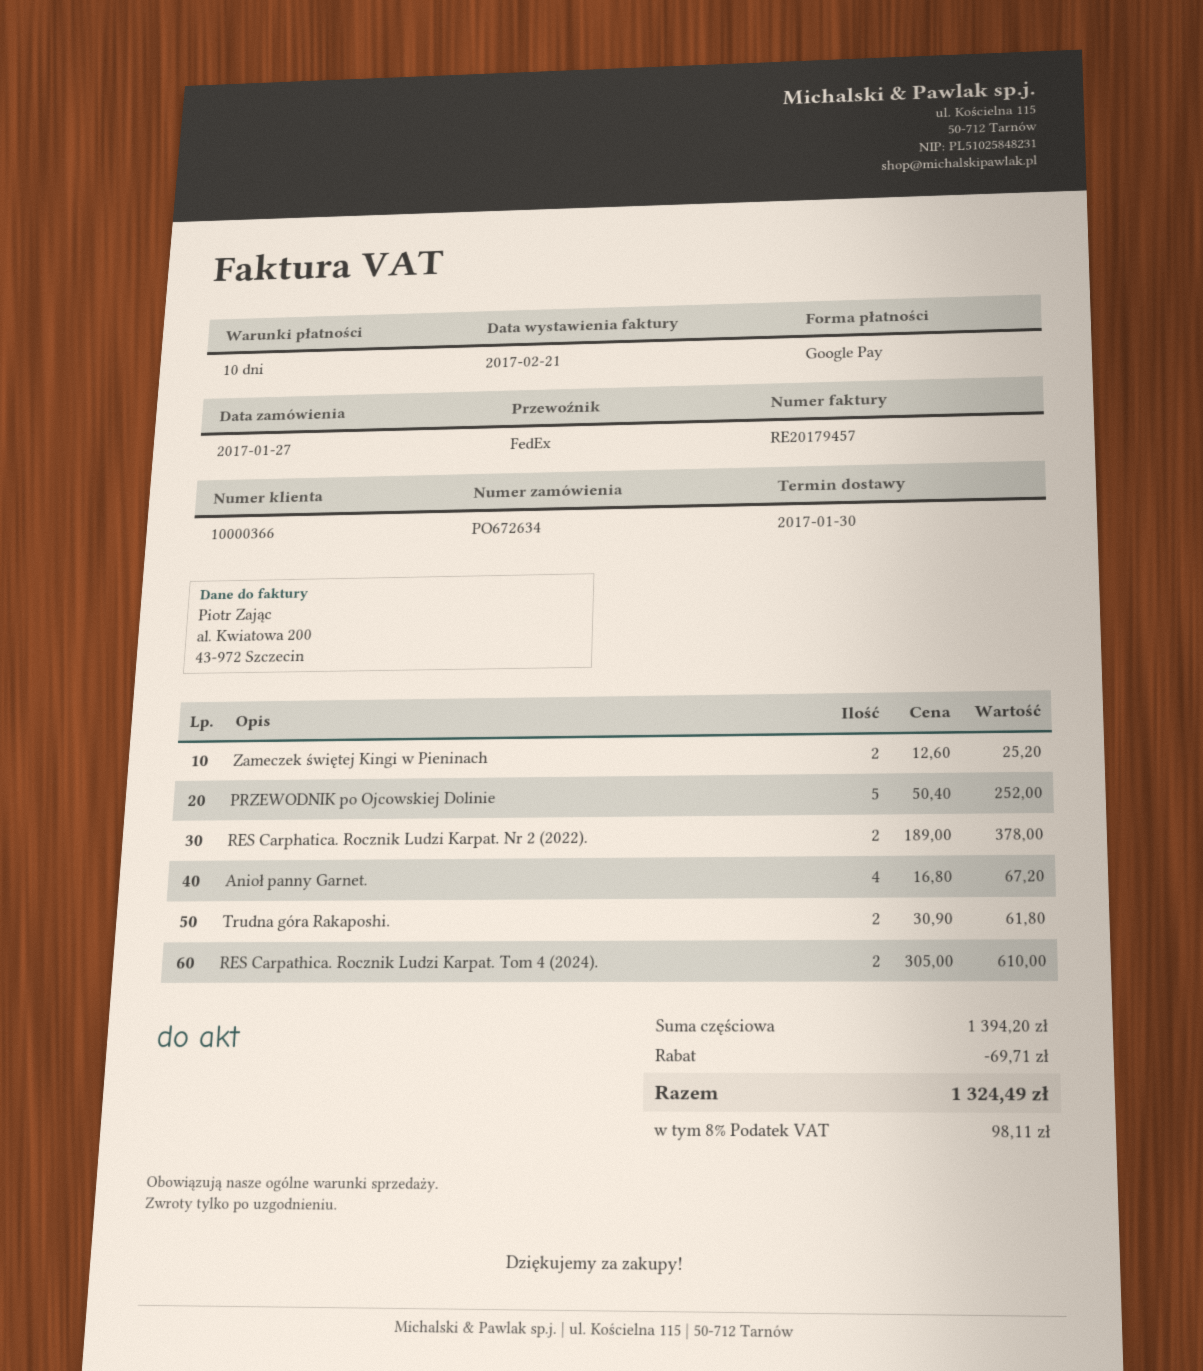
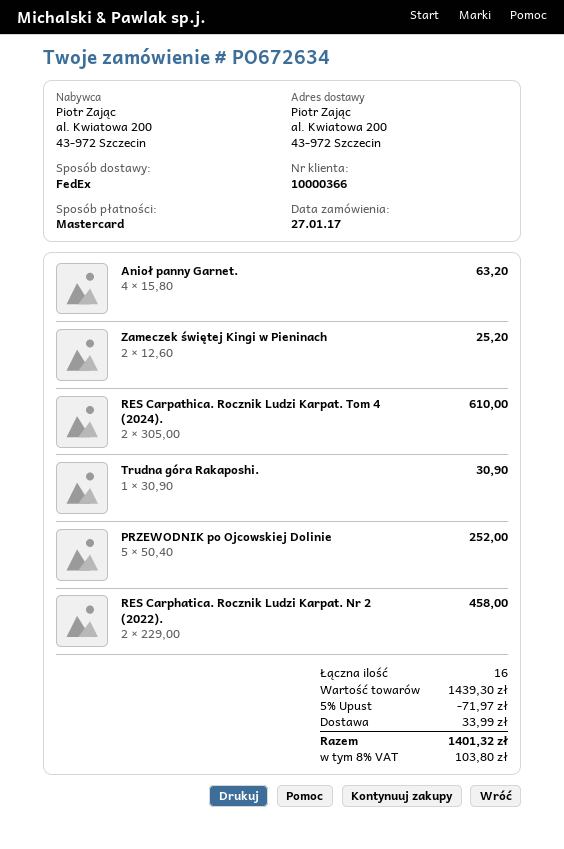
payment method: Google Pay -> Mastercard
RES Carphatica. Rocznik Ludzi Karpat. Nr 2 (2022).: 2 x 189.00 = 378.00 -> 2 x 229.00 = 458.00
Anioł panny Garnet.: 4 x 16.80 = 67.20 -> 4 x 15.80 = 63.20
Trudna góra Rakaposhi.: 2 x 30.90 = 61.80 -> 1 x 30.90 = 30.90
subtotal: 1394.20 -> 1439.30
discount: 69.71 -> 71.97
shipping: none -> 33.99
tax: 8% = 98.11 -> 8% = 103.80
total: 1324.49 -> 1401.32

